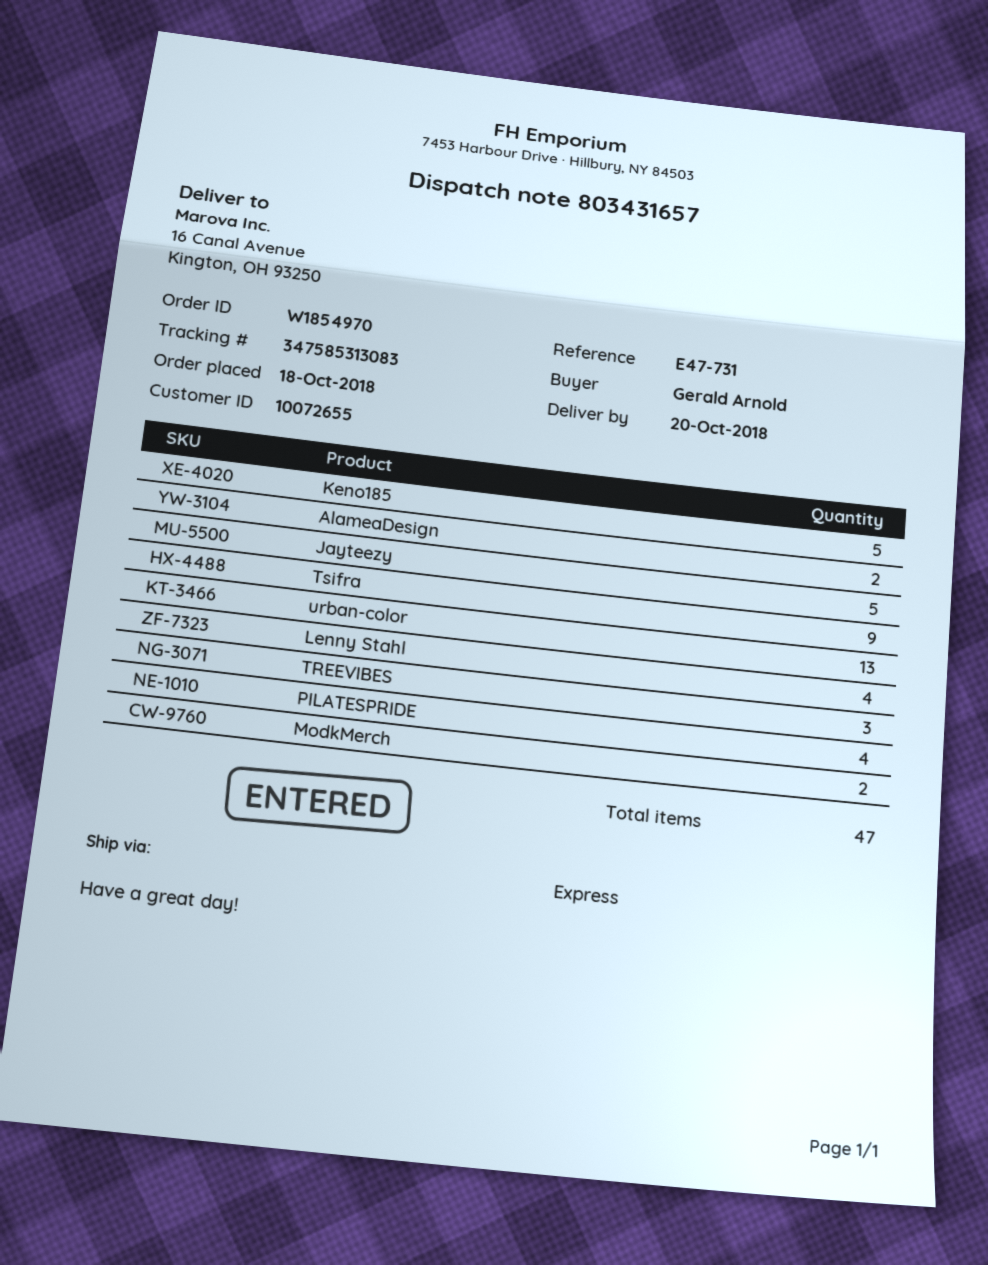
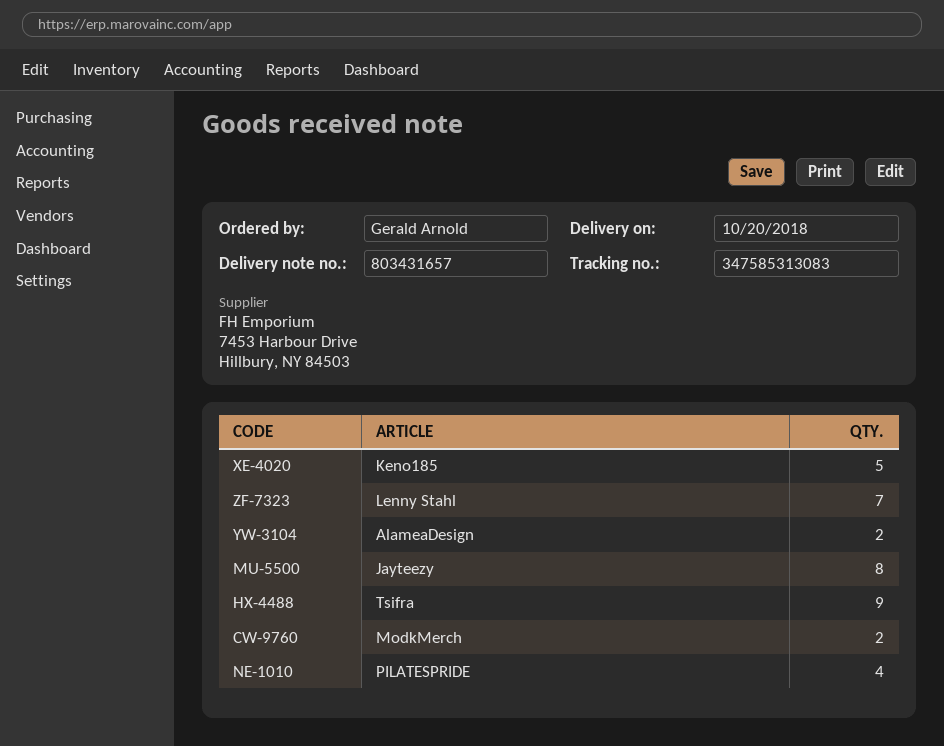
Jayteezy: 5 -> 8
urban-color: 13 -> none
Lenny Stahl: 4 -> 7
TREEVIBES: 3 -> none

